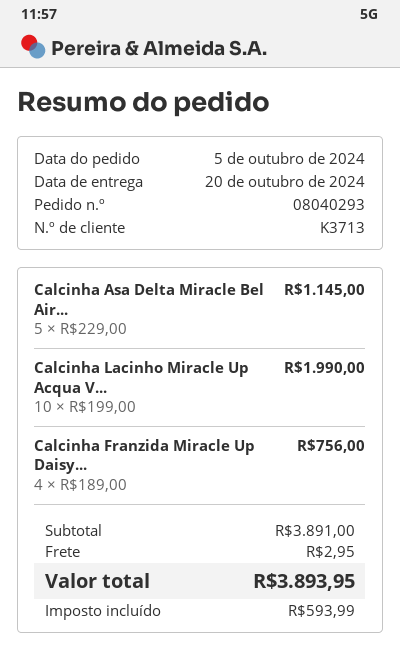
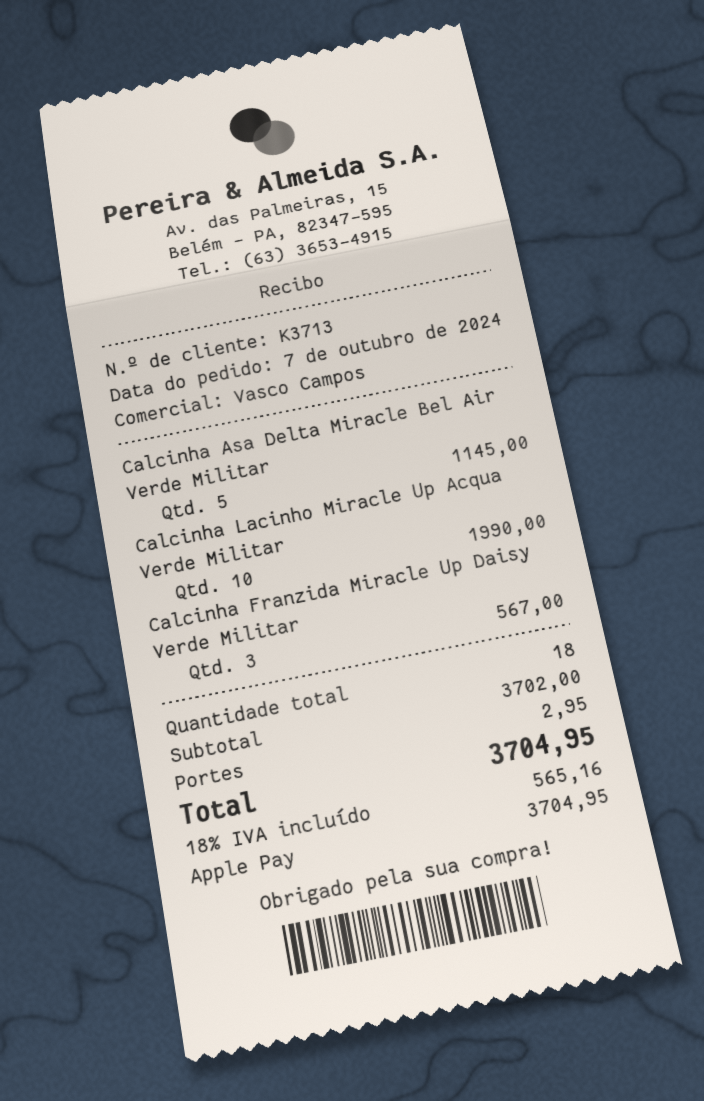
order date: 2024-10-05 -> 2024-10-07
Calcinha Franzida Miracle Up Daisy...: 4 for 756.00 -> 3 for 567.00
subtotal: 3891.00 -> 3702.00
tax: 593.99 -> 565.16
total: 3893.95 -> 3704.95

